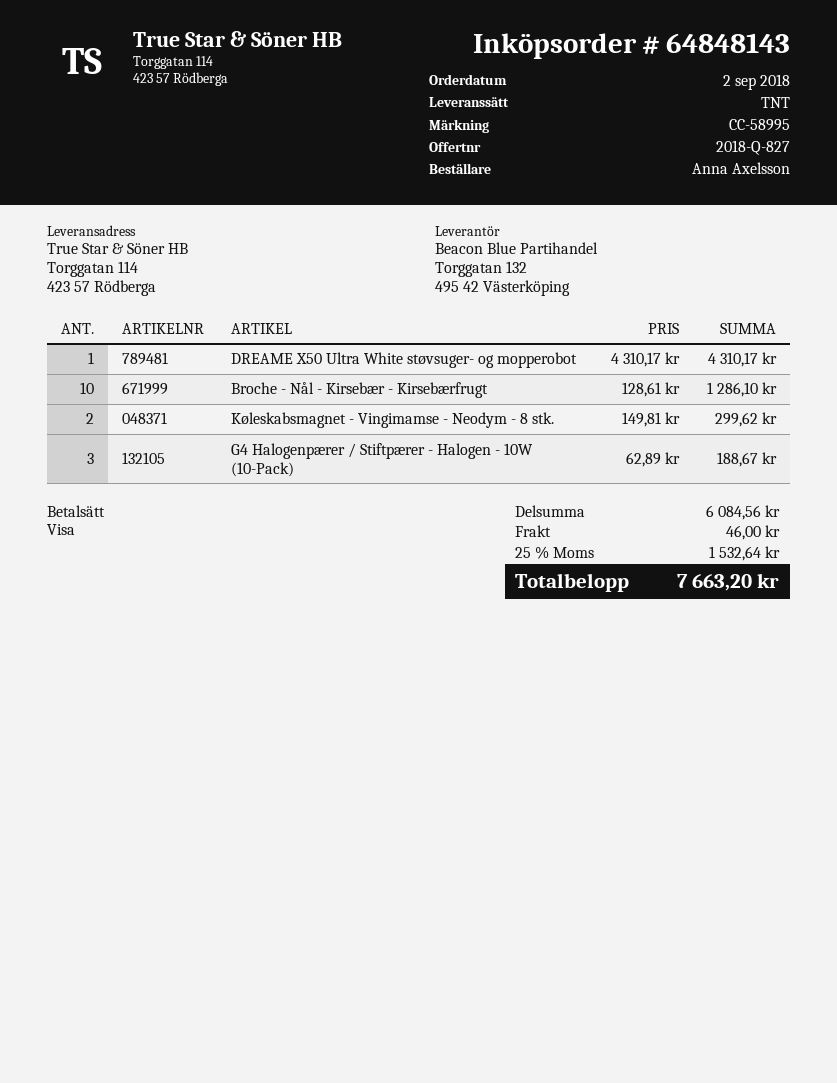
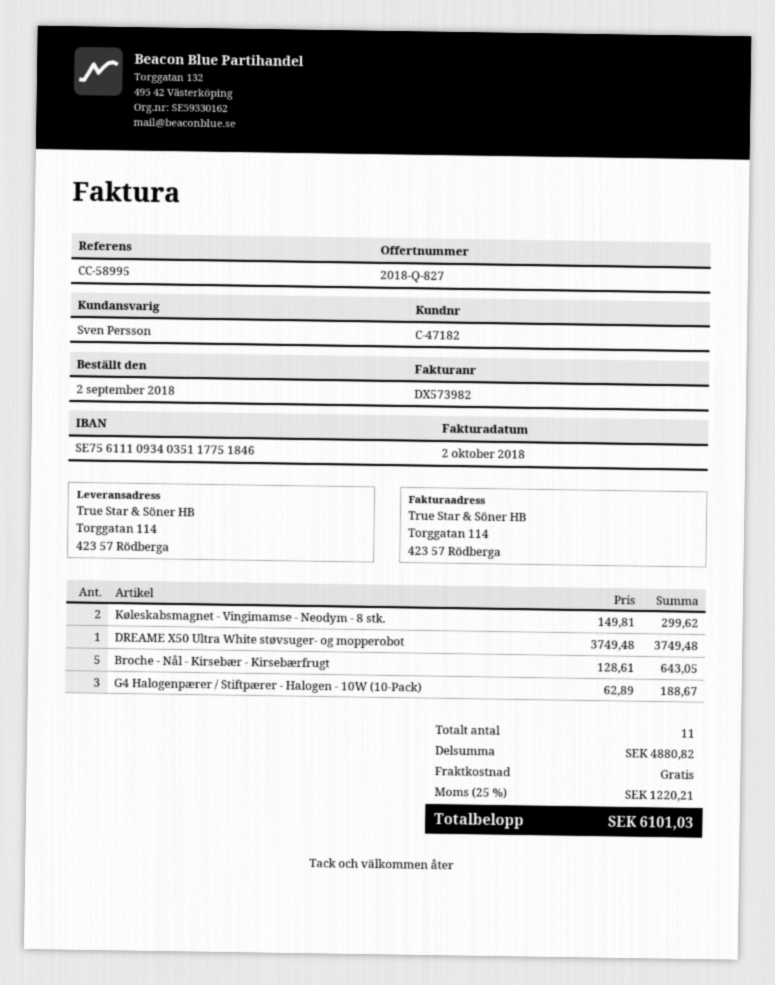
DREAME X50 Ultra White støvsuger- og mopperobot: 1 x 4310.17 = 4310.17 -> 1 x 3749.48 = 3749.48
Broche - Nål - Kirsebær - Kirsebærfrugt: 10 x 128.61 = 1286.10 -> 5 x 128.61 = 643.05
subtotal: 6084.56 -> 4880.82
shipping: 46.00 -> 0.00
tax: 25% = 1532.64 -> 25% = 1220.21
total: 7663.20 -> 6101.03

